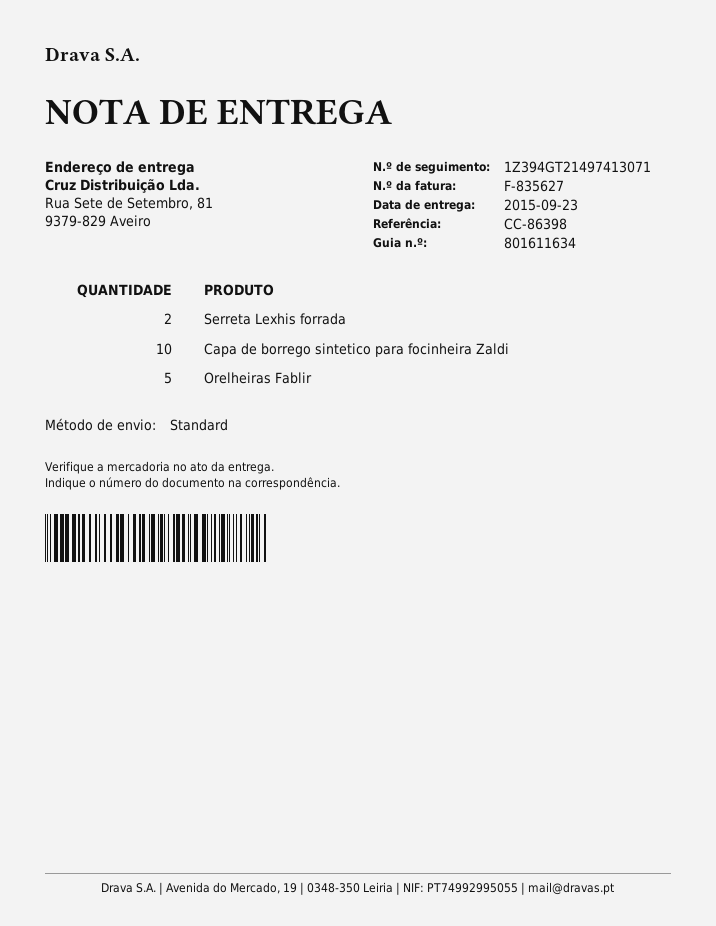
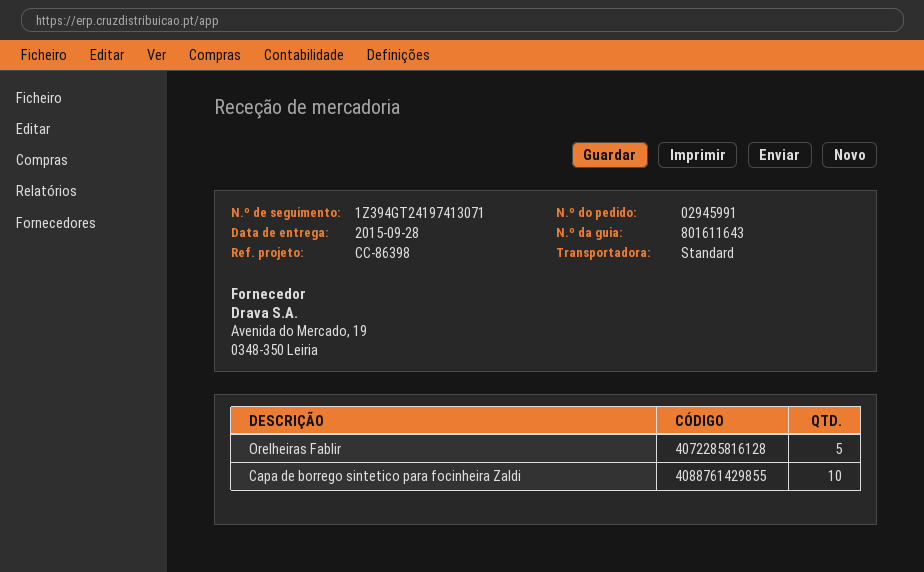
delivery note number: 801611634 -> 801611643
delivery date: 2015-09-23 -> 2015-09-28
tracking number: 1Z394GT21497413071 -> 1Z394GT24197413071
Serreta Lexhis forrada: 2 -> none

